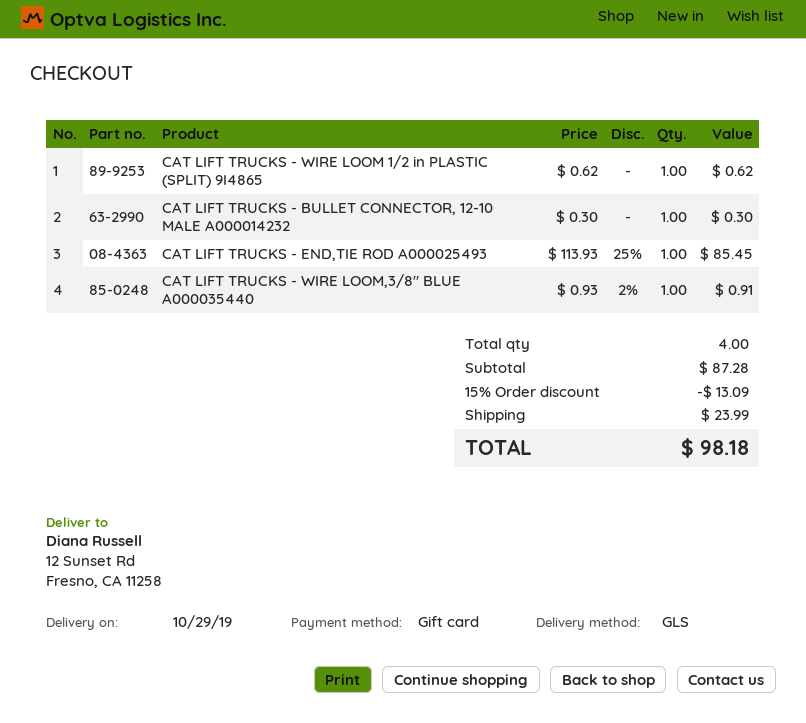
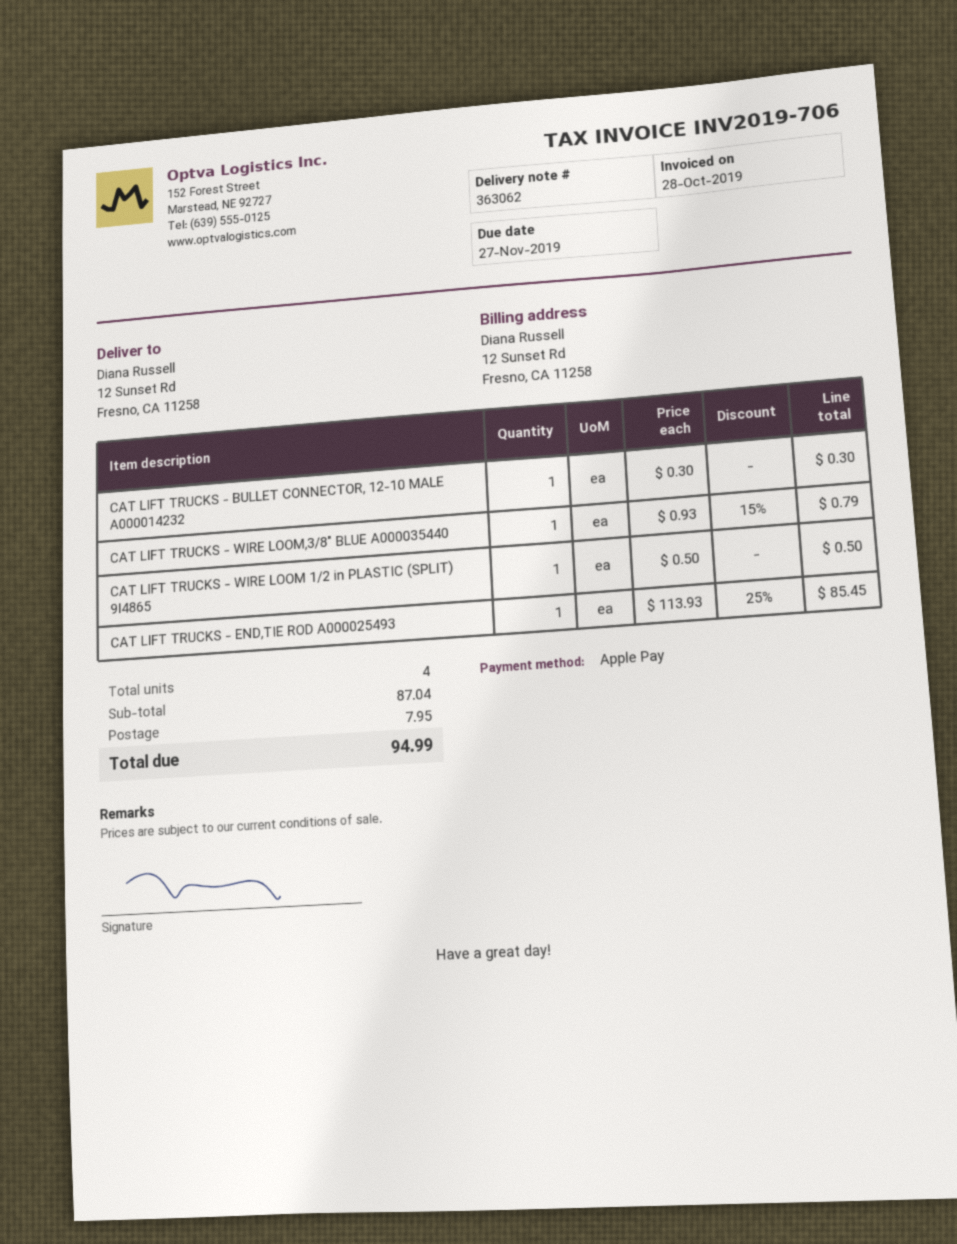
payment method: gift card -> Apple Pay
CAT LIFT TRUCKS - WIRE LOOM 1/2 in PLASTIC (SPLIT) 9I4865: 1 x 0.62 = 0.62 -> 1 x 0.50 = 0.50
CAT LIFT TRUCKS - WIRE LOOM,3/8" BLUE A000035440: 1 x 0.93 - 2% = 0.91 -> 1 x 0.93 - 15% = 0.79
subtotal: 87.28 -> 87.04
discount: 15% = 13.09 -> none
shipping: 23.99 -> 7.95
total: 98.18 -> 94.99

